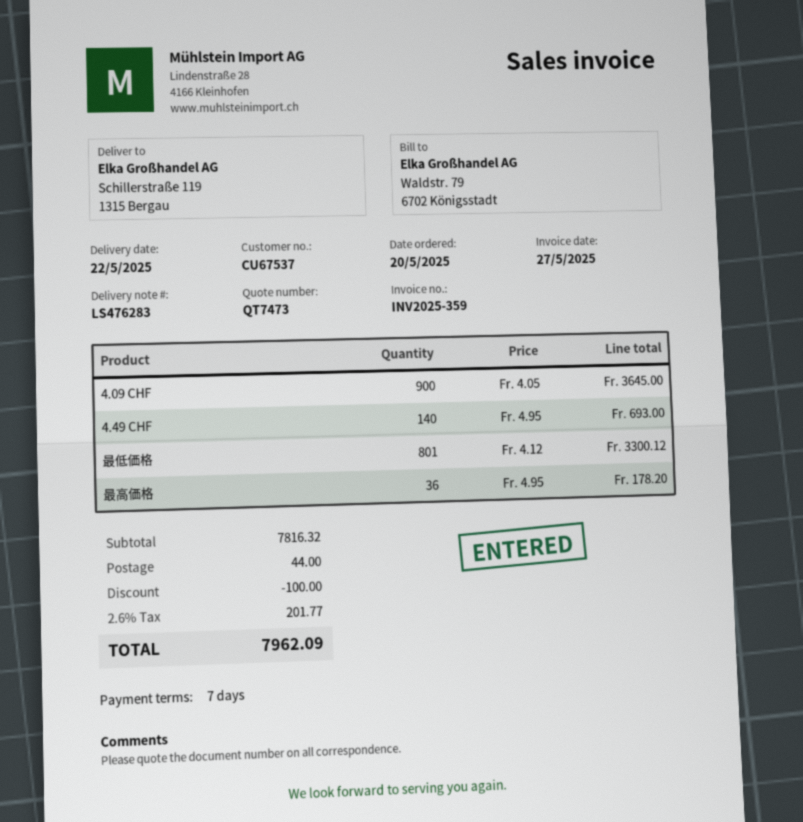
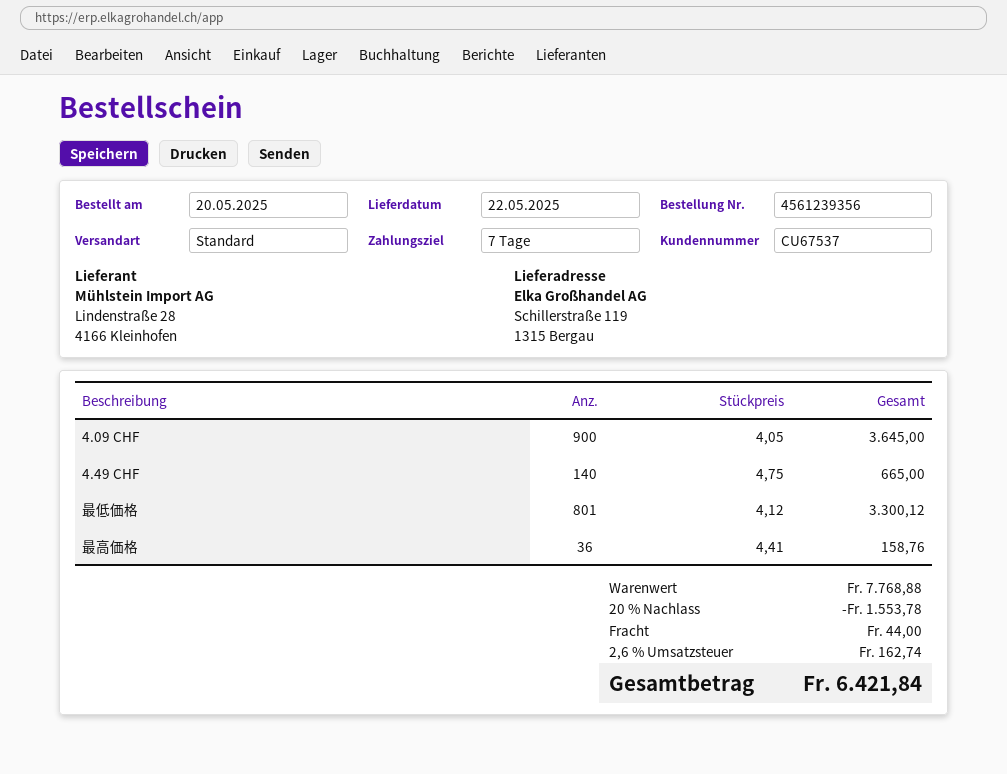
4.49 CHF: 140 x 4.95 = 693.00 -> 140 x 4.75 = 665.00
最高価格: 36 x 4.95 = 178.20 -> 36 x 4.41 = 158.76
subtotal: 7816.32 -> 7768.88
discount: 100.00 -> 1553.78
tax: 2.6% = 201.77 -> 2.6% = 162.74
total: 7962.09 -> 6421.84

